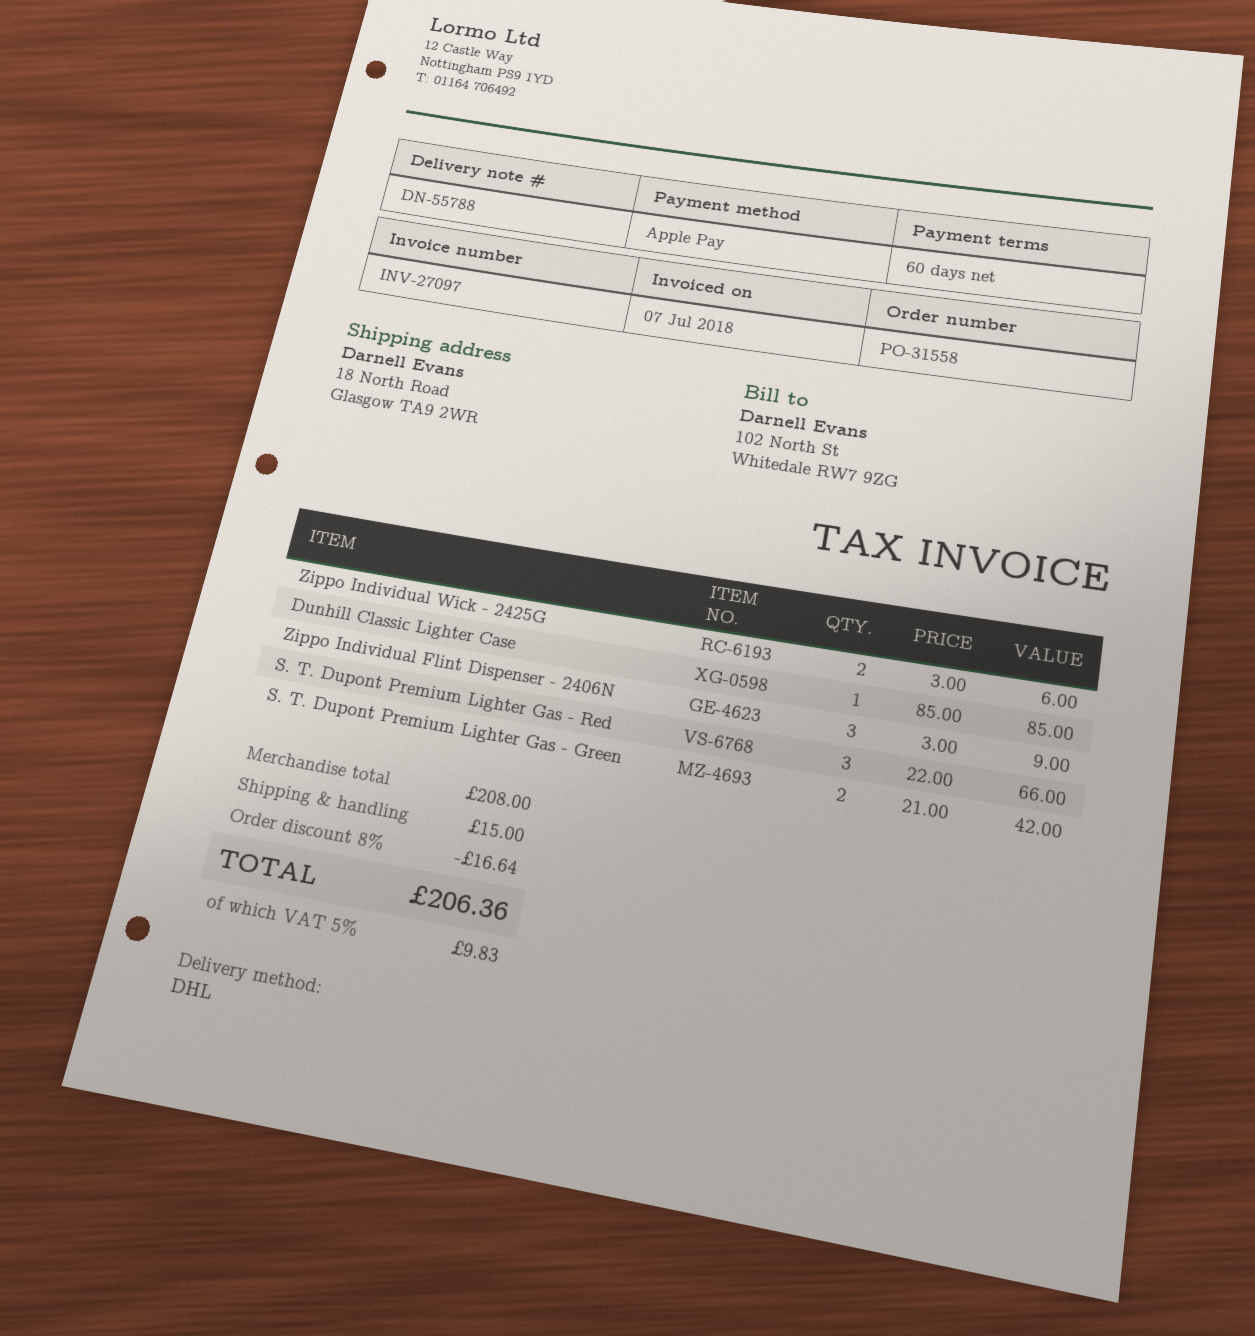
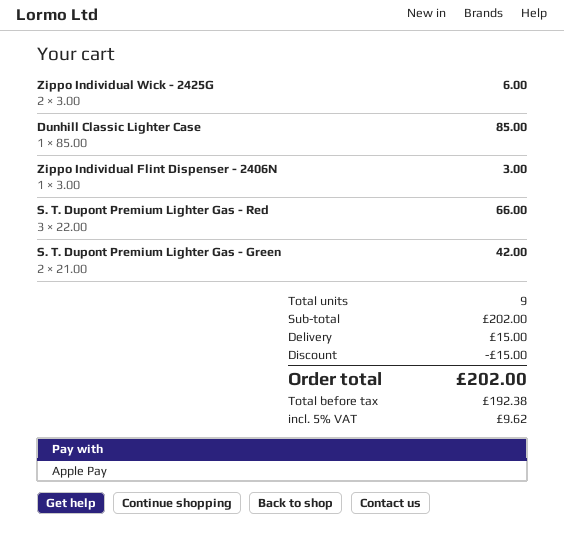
Zippo Individual Flint Dispenser - 2406N: 3 x 3.00 = 9.00 -> 1 x 3.00 = 3.00
subtotal: 208.00 -> 202.00
discount: 16.64 -> 15.00
tax: 5% = 9.83 -> 5% = 9.62
total: 206.36 -> 202.00

